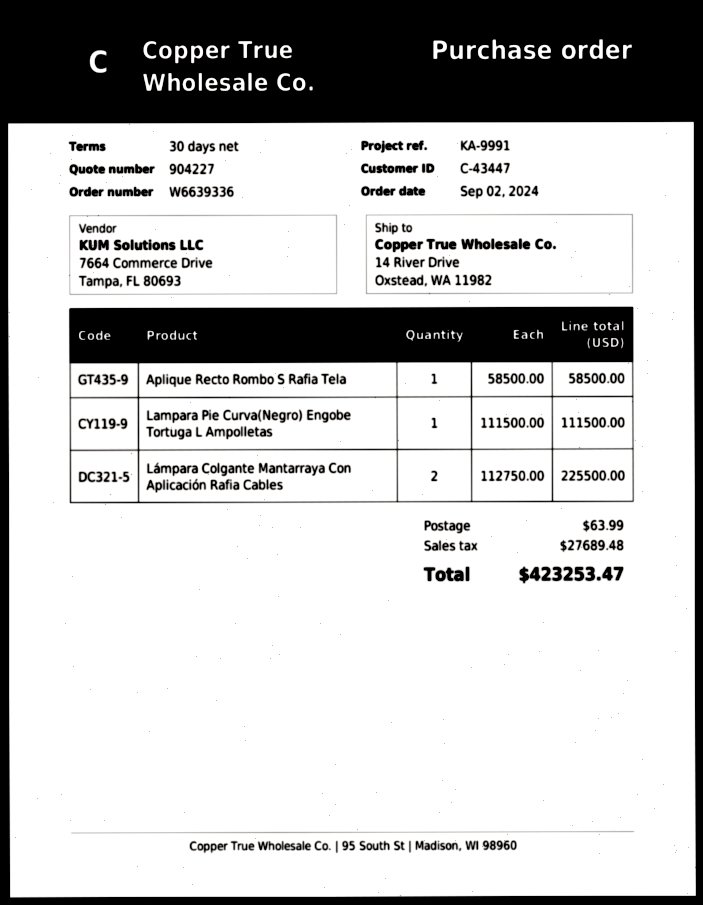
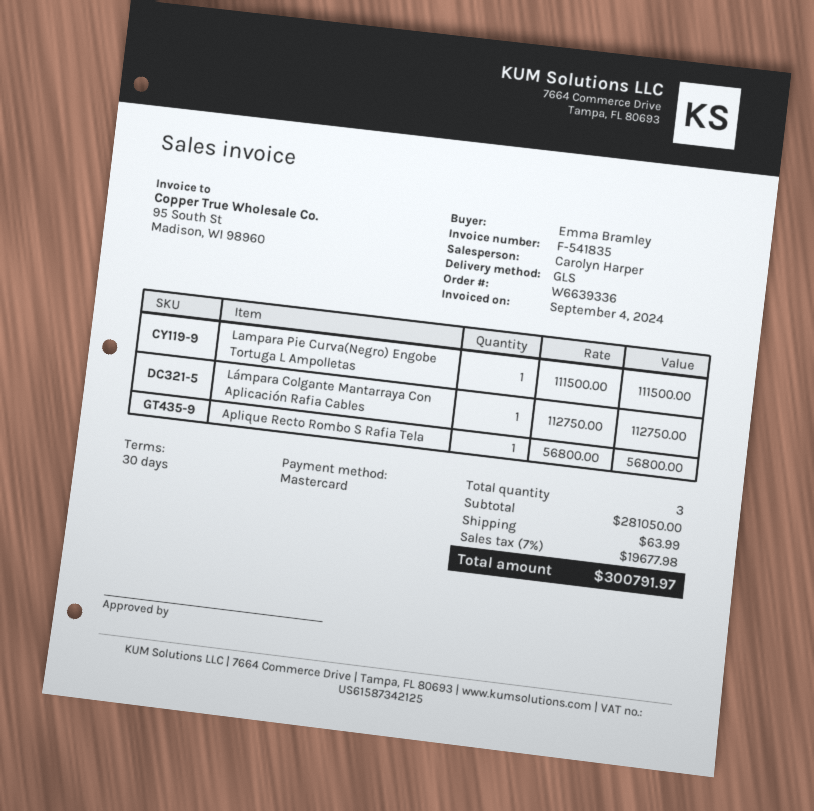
Aplique Recto Rombo S Rafia Tela: 1 x 58500.00 = 58500.00 -> 1 x 56800.00 = 56800.00
Lámpara Colgante Mantarraya Con Aplicación Rafia Cables: 2 x 112750.00 = 225500.00 -> 1 x 112750.00 = 112750.00
tax: 27689.48 -> 19677.98
total: 423253.47 -> 300791.97

